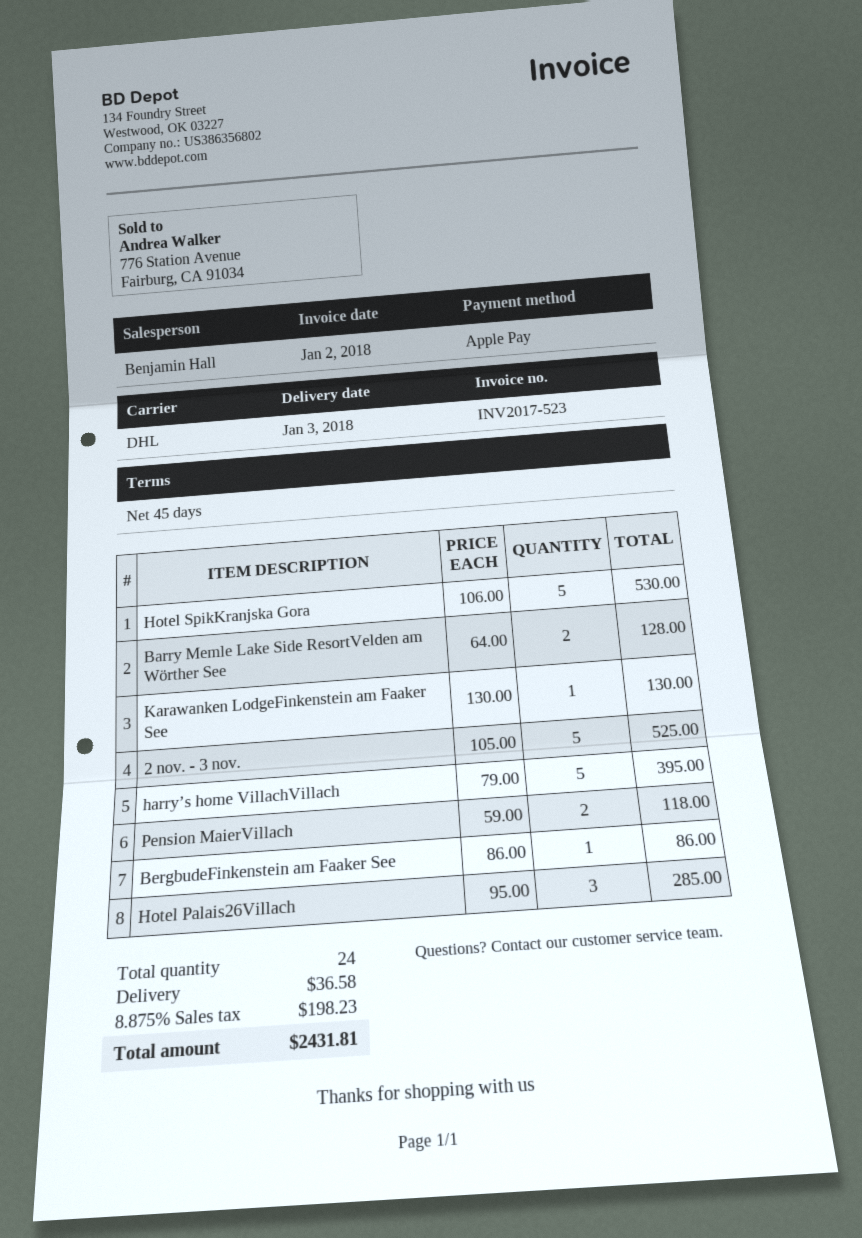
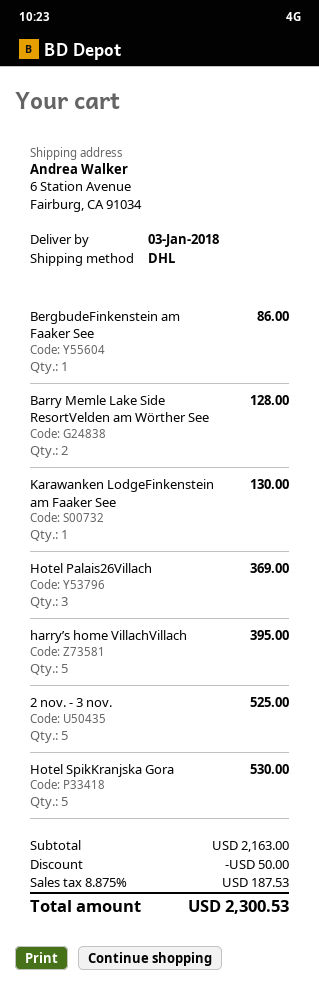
Pension MaierVillach: 2 for 118.00 -> none
Hotel Palais26Villach: 3 for 285.00 -> 3 for 369.00
discount: none -> 50.00
shipping: 36.58 -> none
tax: 8.875% = 198.23 -> 8.875% = 187.53
total: 2431.81 -> 2300.53

